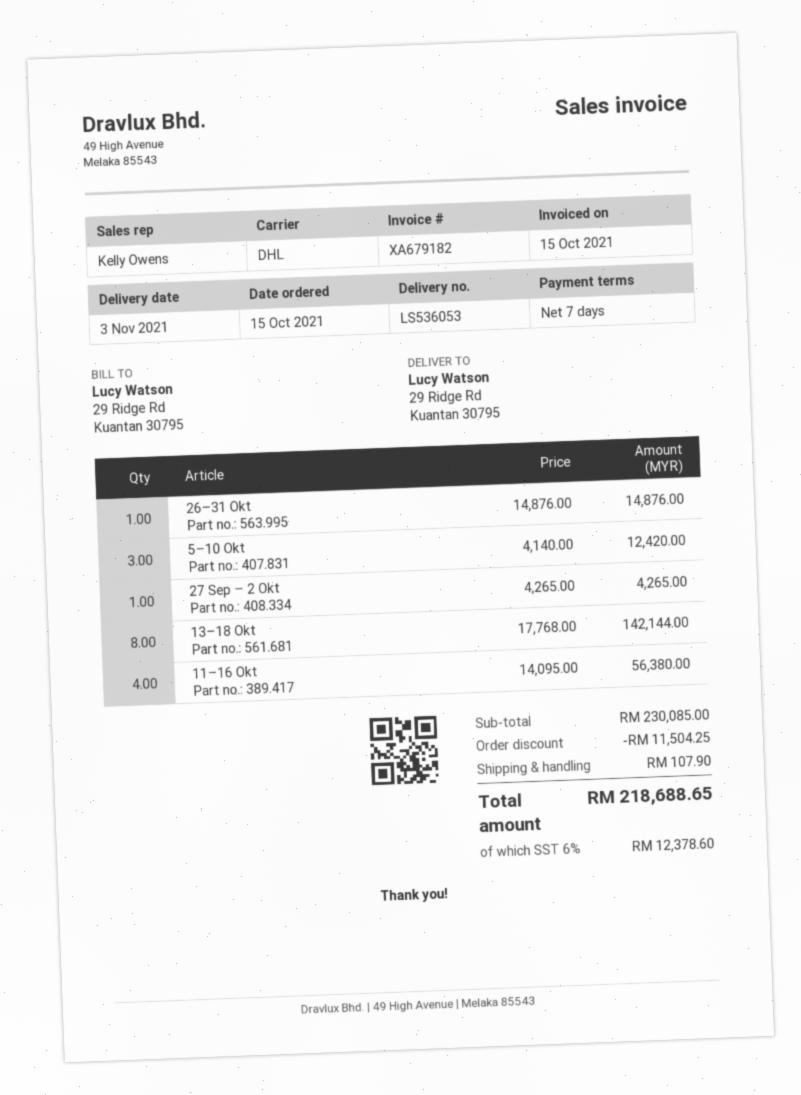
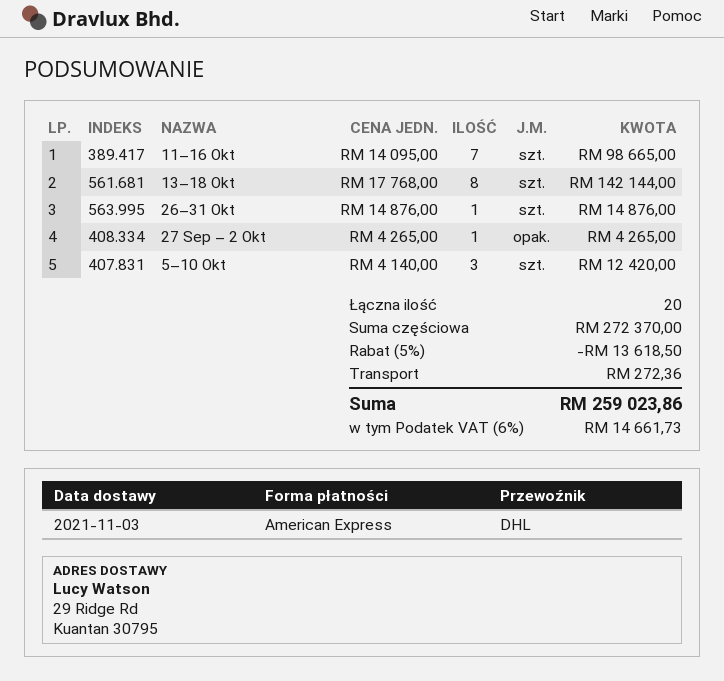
11–16 Okt: 4 x 14095.00 = 56380.00 -> 7 x 14095.00 = 98665.00
subtotal: 230085.00 -> 272370.00
discount: 11504.25 -> 13618.50
shipping: 107.90 -> 272.36
tax: 6% = 12378.60 -> 6% = 14661.73
total: 218688.65 -> 259023.86

